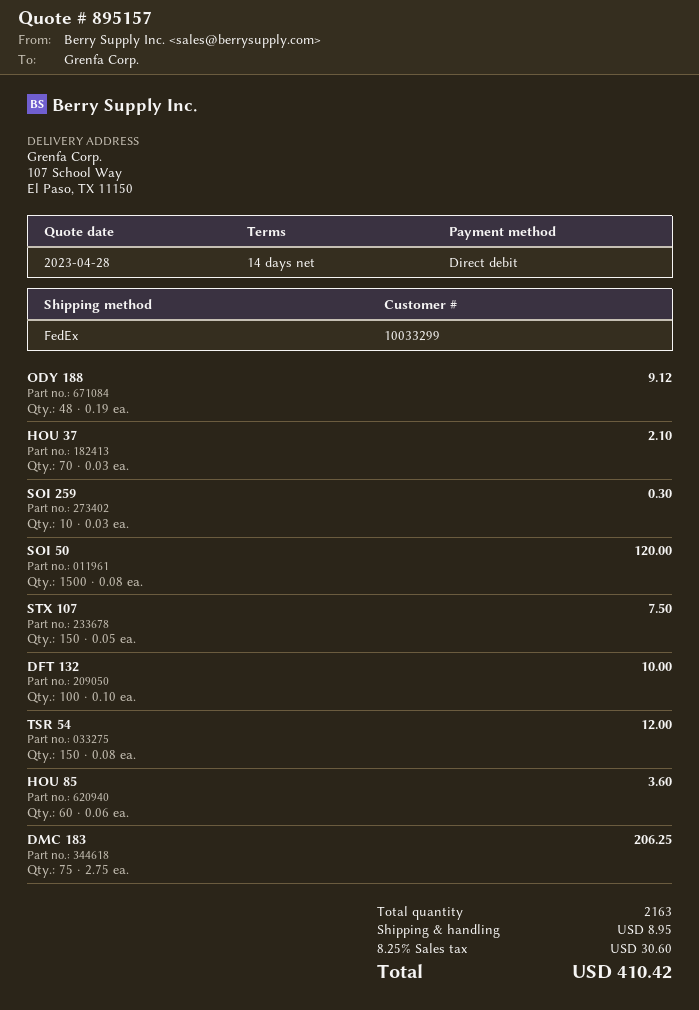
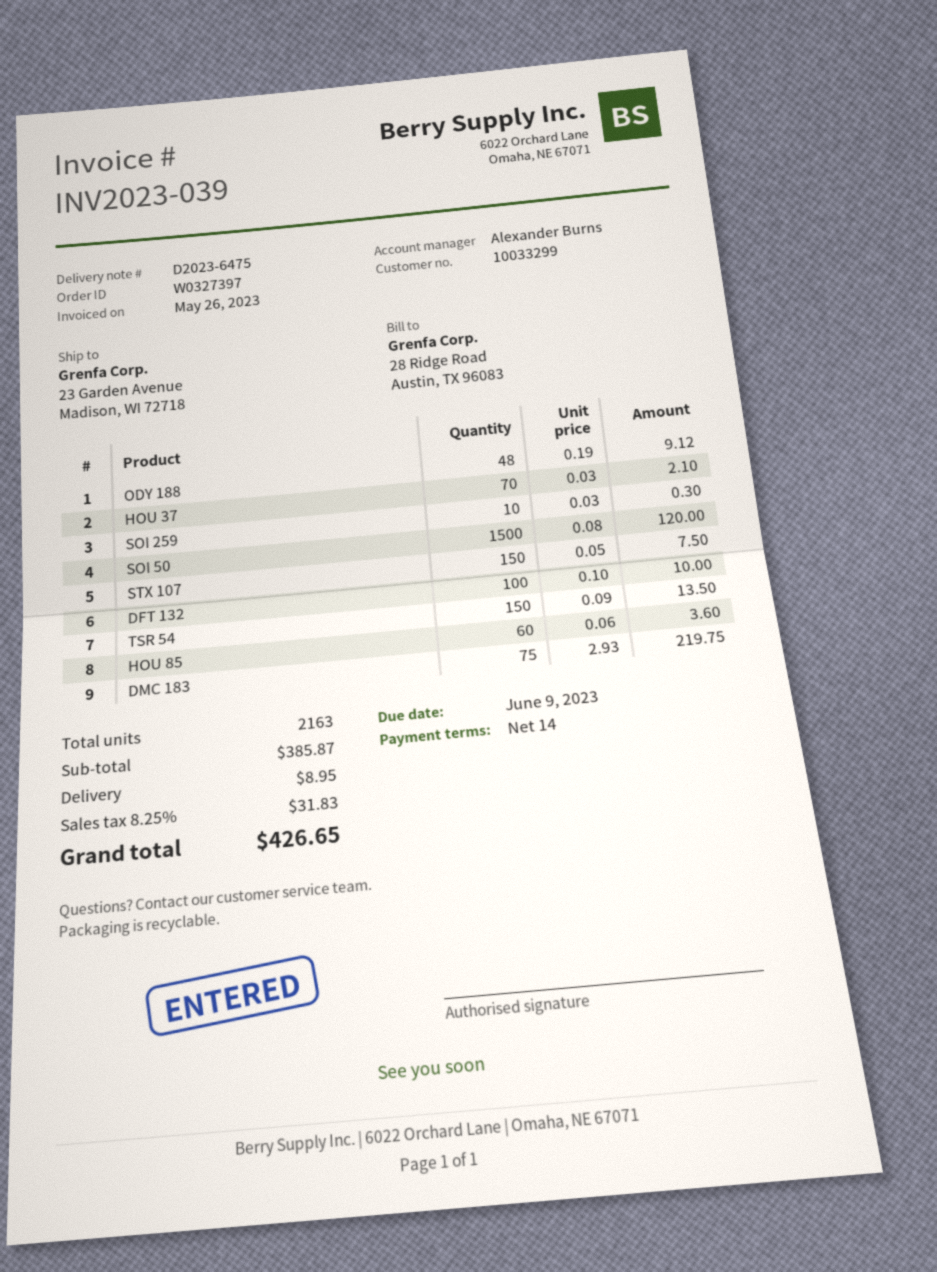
ship to: 107 School Way, El Paso, TX 11150 -> 23 Garden Avenue, Madison, WI 72718
TSR 54: 150 x 0.08 = 12.00 -> 150 x 0.09 = 13.50
DMC 183: 75 x 2.75 = 206.25 -> 75 x 2.93 = 219.75
tax: 8.25% = 30.60 -> 8.25% = 31.83
total: 410.42 -> 426.65

